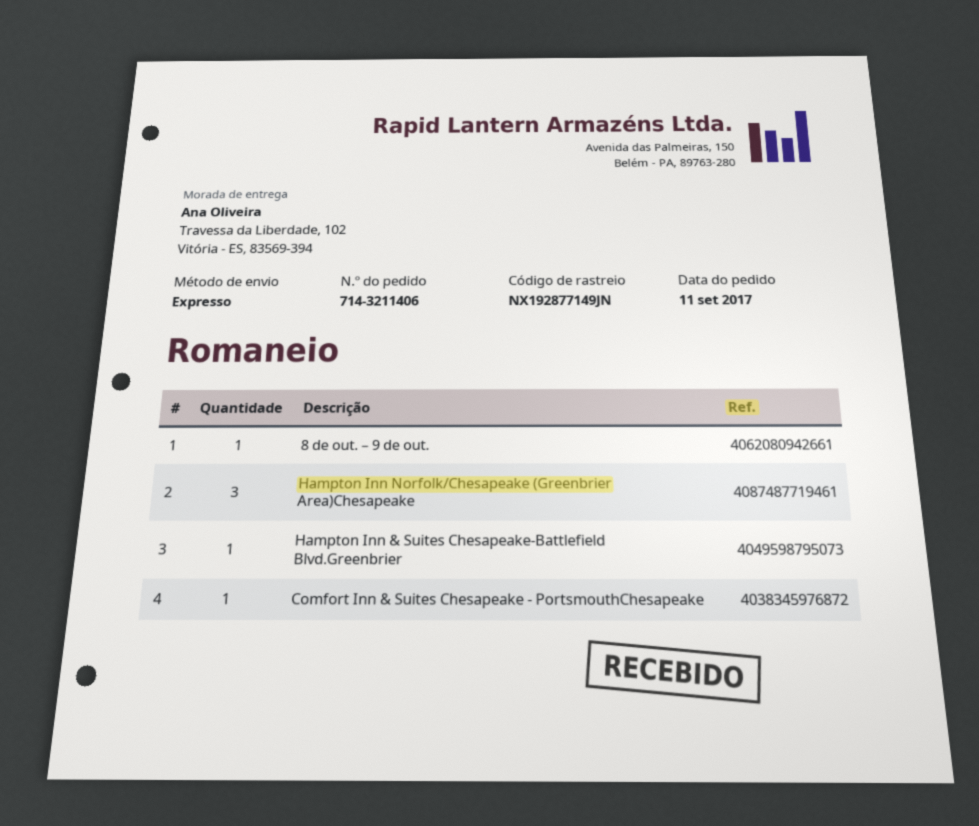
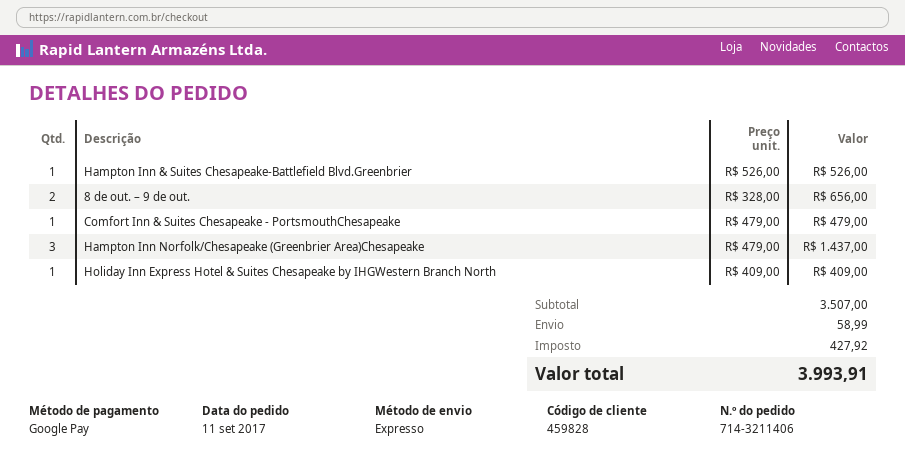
8 de out. – 9 de out.: 1 -> 2
Holiday Inn Express Hotel & Suites Chesapeake by IHGWestern Branch North: none -> 1

